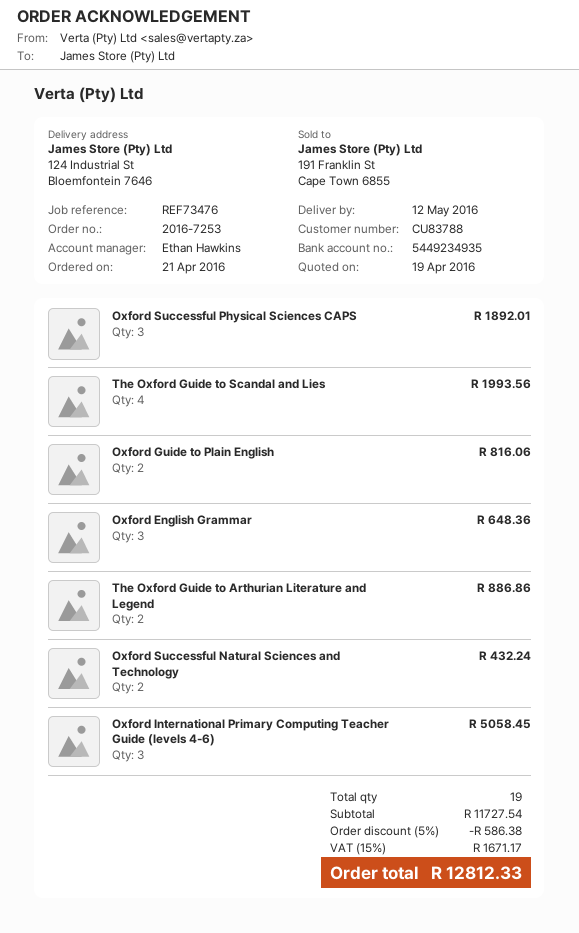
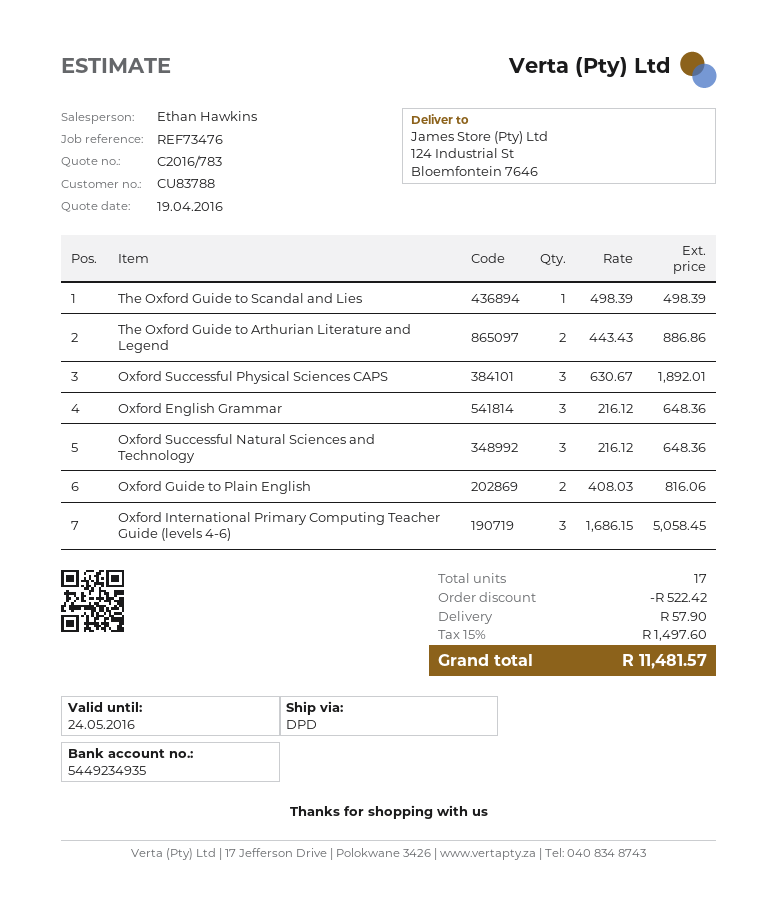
The Oxford Guide to Scandal and Lies: 4 for 1993.56 -> 1 for 498.39
Oxford Successful Natural Sciences and Technology: 2 for 432.24 -> 3 for 648.36
total quantity: 19 -> 17
discount: 586.38 -> 522.42
shipping: none -> 57.90
tax: 15% = 1671.17 -> 15% = 1497.60
total: 12812.33 -> 11481.57

